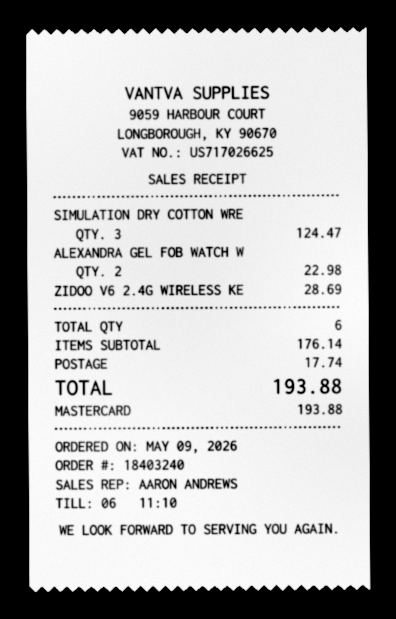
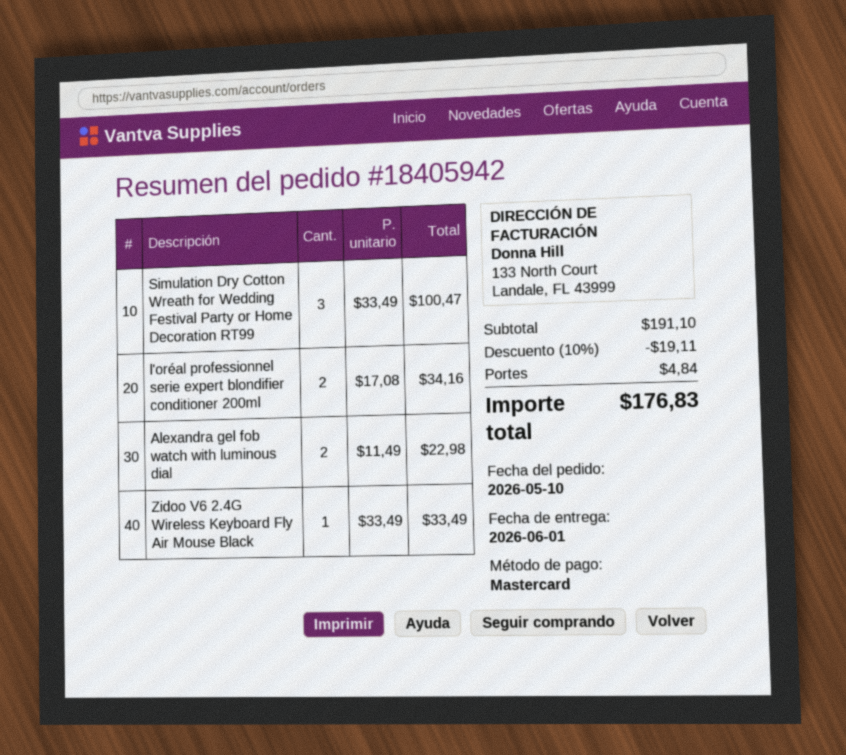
order number: 18403240 -> 18405942
order date: 2026-05-09 -> 2026-05-10
SIMULATION DRY COTTON WRE: 3 for 124.47 -> 3 for 100.47
ZIDOO V6 2.4G WIRELESS KE: 1 for 28.69 -> 1 for 33.49
l'oréal professionnel serie expert blondifier conditioner 200ml: none -> 2 for 34.16
subtotal: 176.14 -> 191.10
discount: none -> 10% = 19.11
shipping: 17.74 -> 4.84
total: 193.88 -> 176.83

